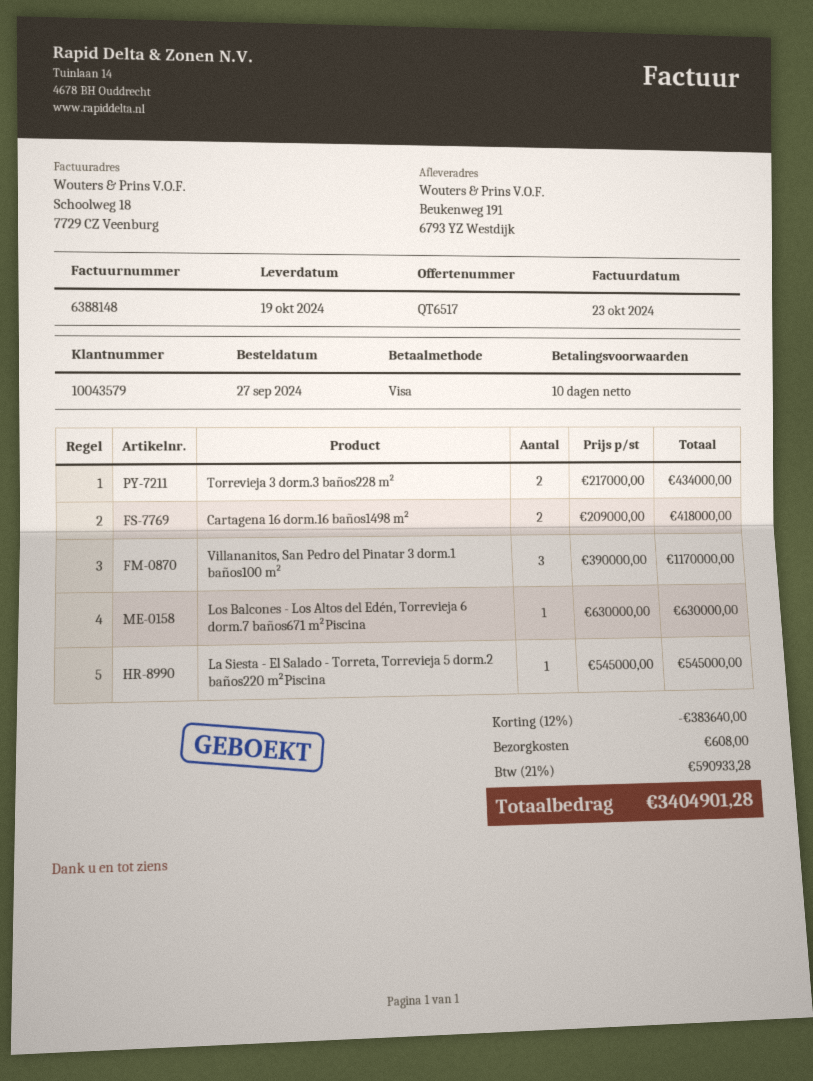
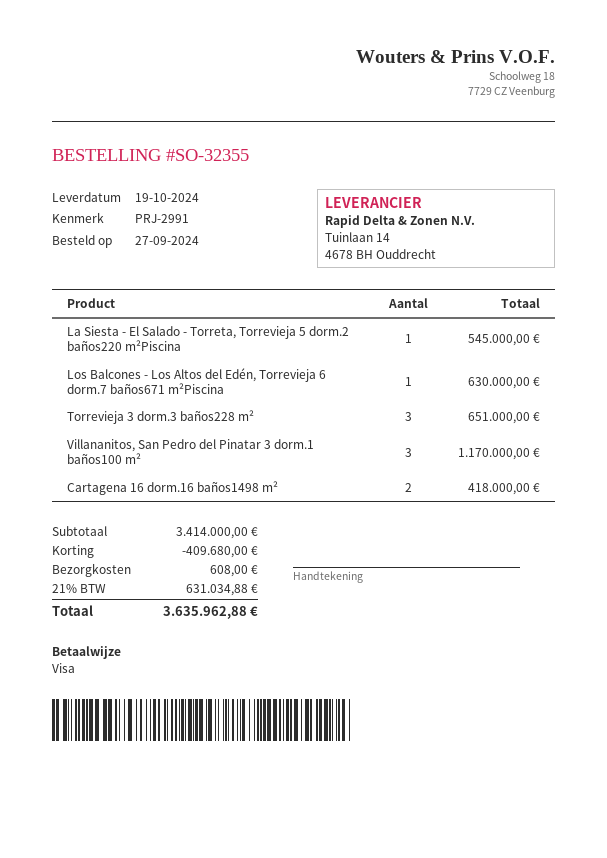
Torrevieja 3 dorm.3 baños228 m²: 2 for 434000.00 -> 3 for 651000.00
discount: 383640.00 -> 409680.00
tax: 21% = 590933.28 -> 21% = 631034.88
total: 3404901.28 -> 3635962.88

